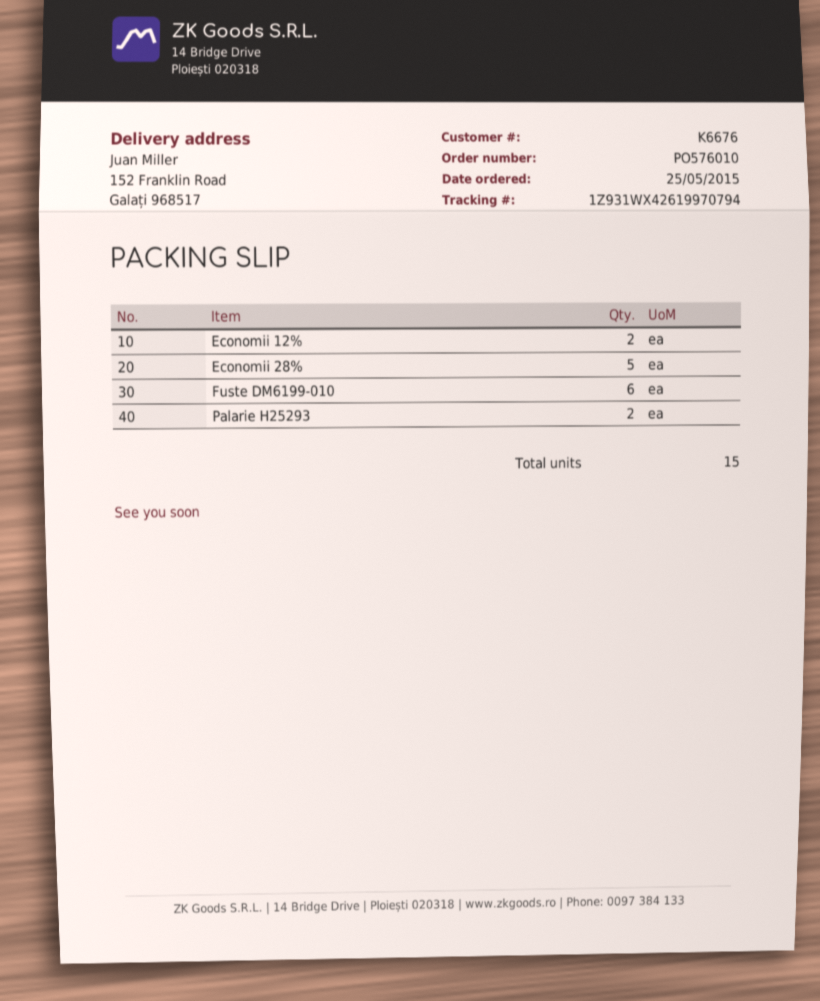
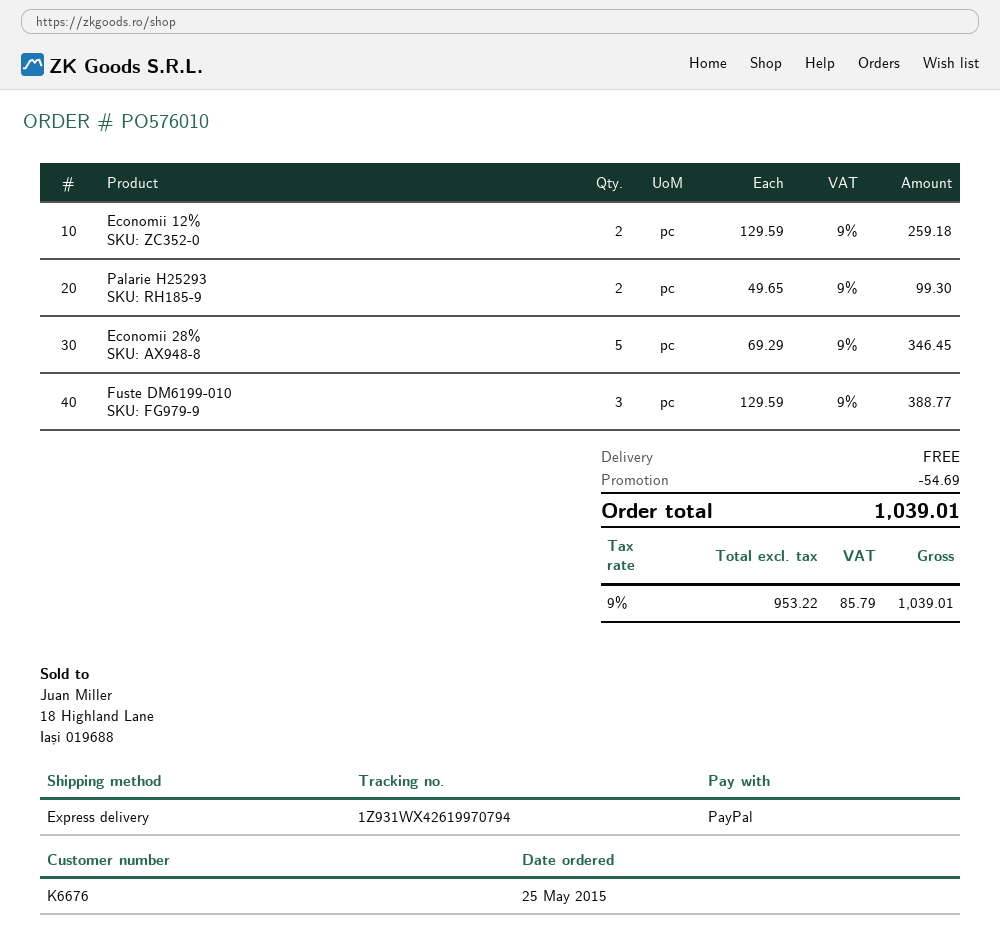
Fuste DM6199-010: 6 -> 3

